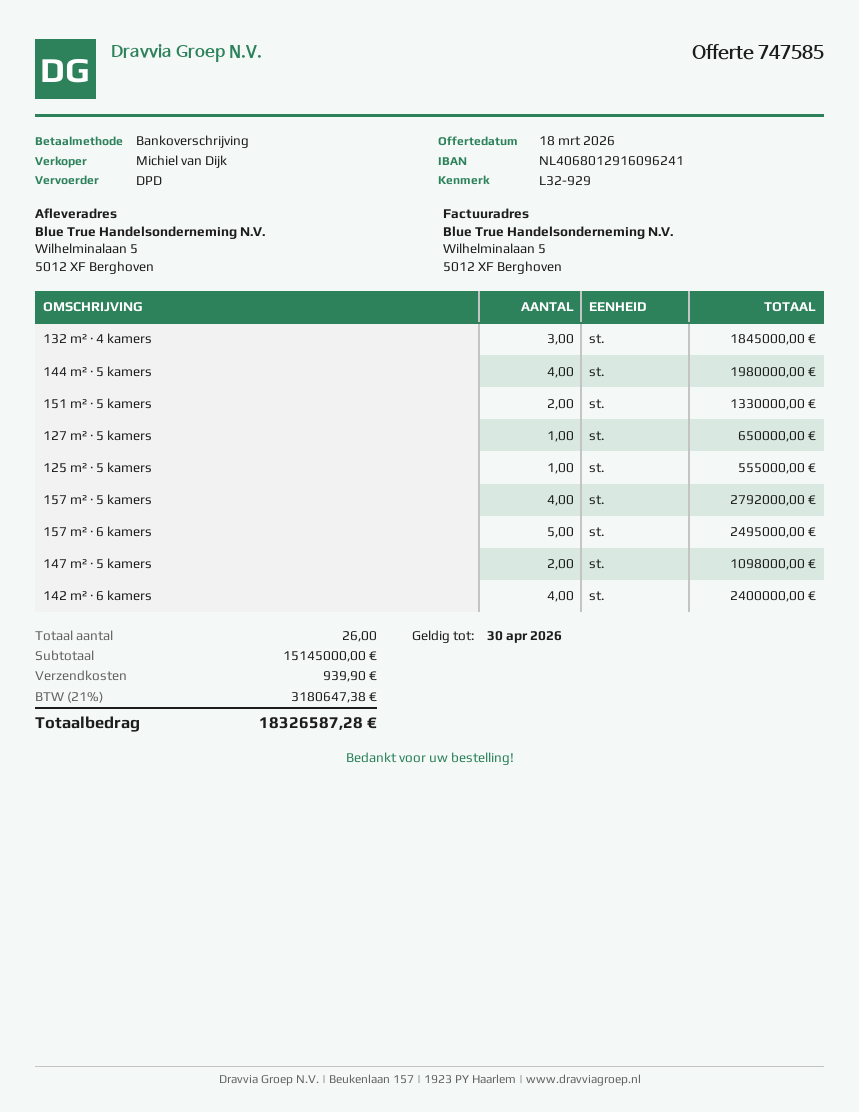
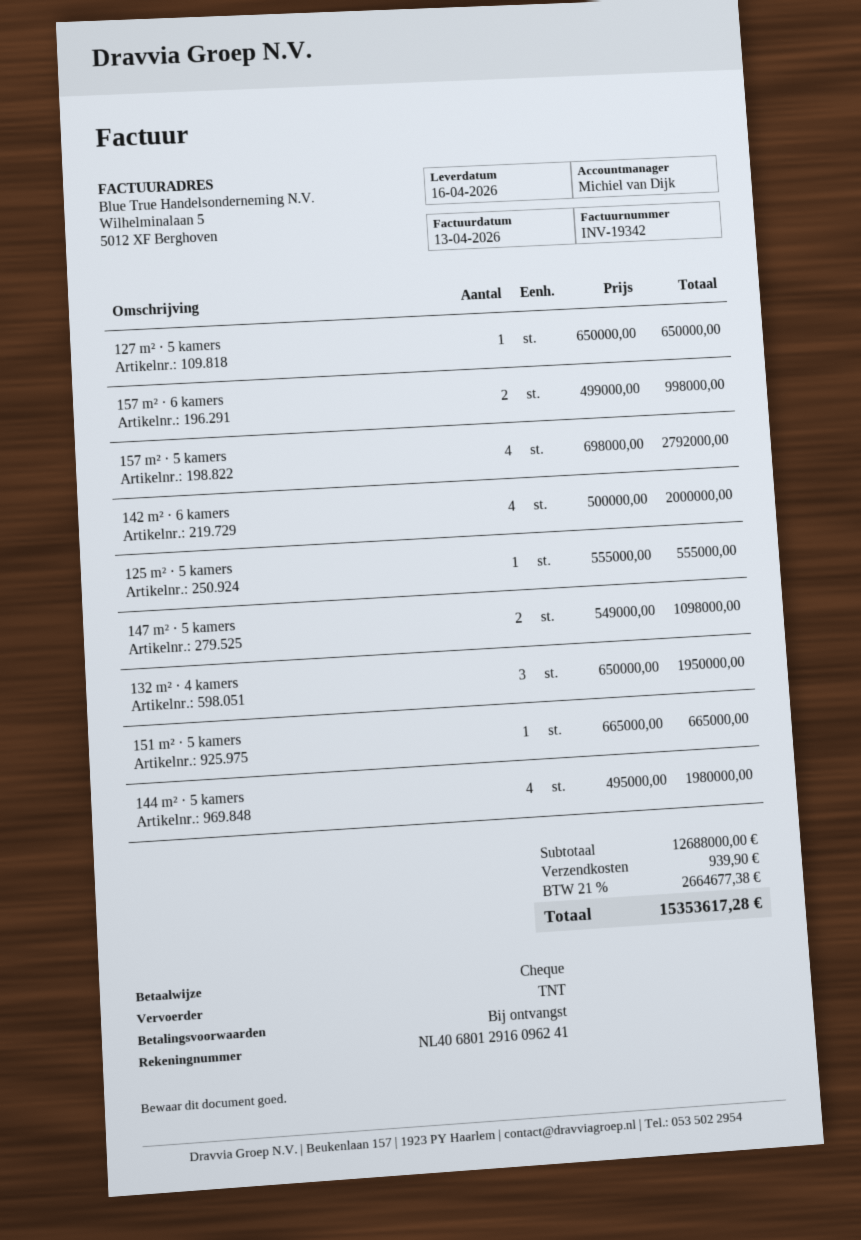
payment method: bank transfer -> cheque
shipping method: DPD -> TNT
132 m² · 4 kamers: 3 for 1845000.00 -> 3 for 1950000.00
151 m² · 5 kamers: 2 for 1330000.00 -> 1 for 665000.00
157 m² · 6 kamers: 5 for 2495000.00 -> 2 for 998000.00
142 m² · 6 kamers: 4 for 2400000.00 -> 4 for 2000000.00
subtotal: 15145000.00 -> 12688000.00
tax: 21% = 3180647.38 -> 21% = 2664677.38
total: 18326587.28 -> 15353617.28

